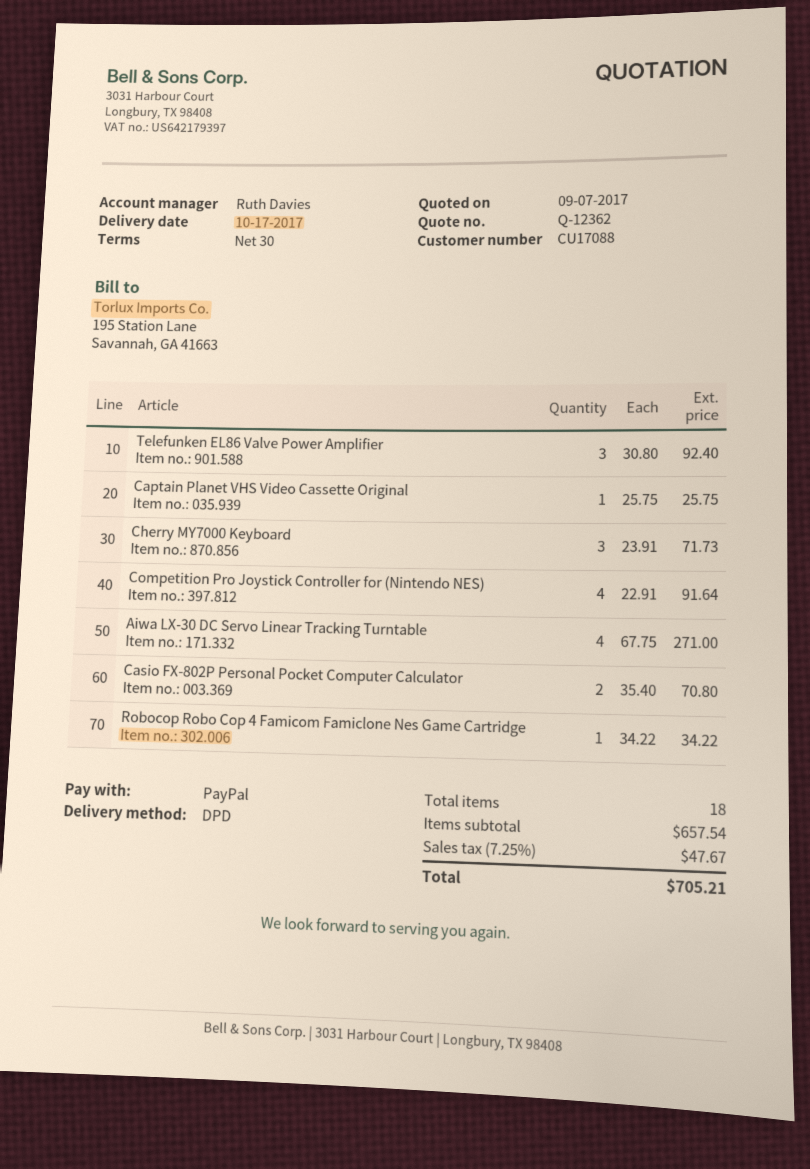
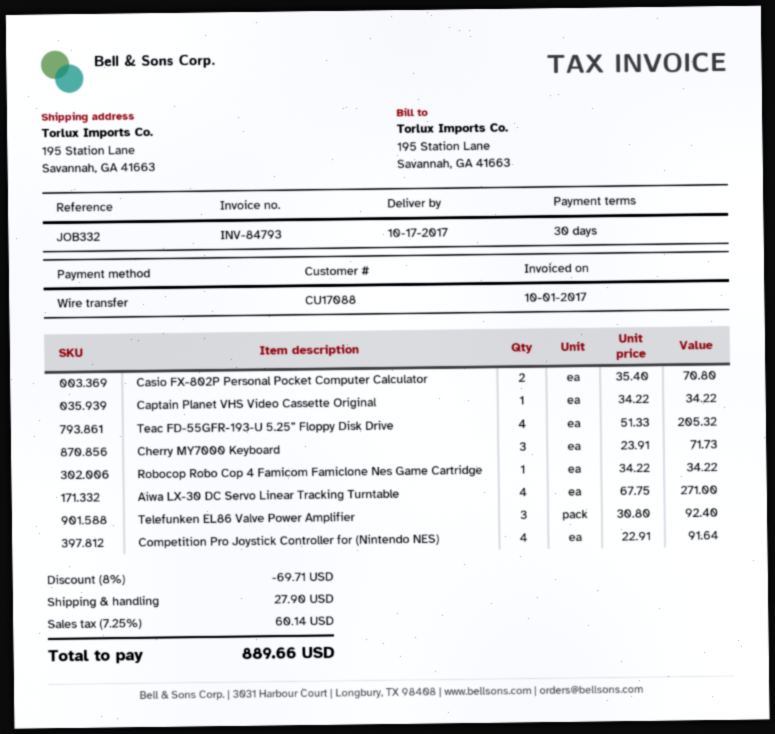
payment method: PayPal -> bank transfer
Captain Planet VHS Video Cassette Original: 1 x 25.75 = 25.75 -> 1 x 34.22 = 34.22
Teac FD-55GFR-193-U 5.25” Floppy Disk Drive: none -> 4 x 51.33 = 205.32
discount: none -> 8% = 69.71
shipping: none -> 27.90
tax: 7.25% = 47.67 -> 7.25% = 60.14
total: 705.21 -> 889.66

